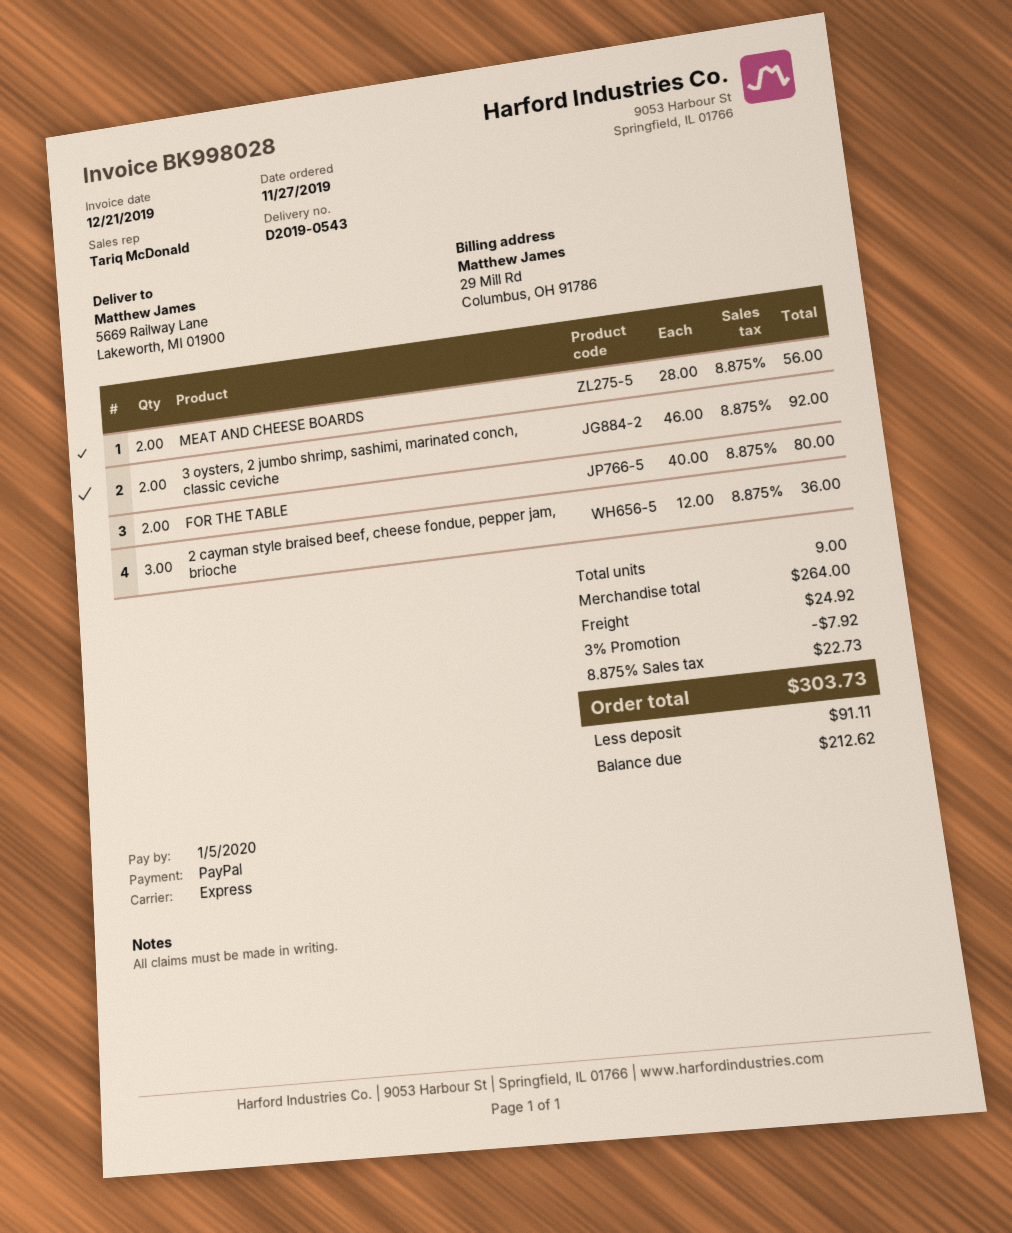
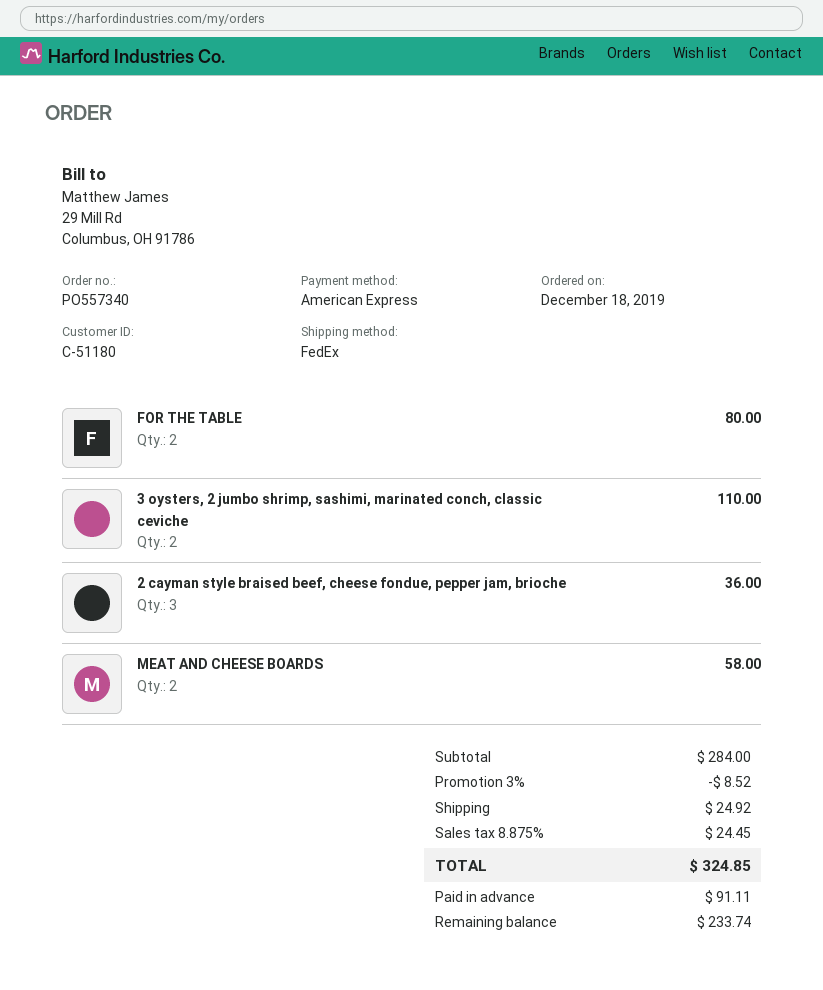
order date: 2019-11-27 -> 2019-12-18
payment method: PayPal -> American Express
shipping method: express -> FedEx
MEAT AND CHEESE BOARDS: 2 for 56.00 -> 2 for 58.00
3 oysters, 2 jumbo shrimp, sashimi, marinated conch, classic ceviche: 2 for 92.00 -> 2 for 110.00
subtotal: 264.00 -> 284.00
discount: 3% = 7.92 -> 3% = 8.52
tax: 8.875% = 22.73 -> 8.875% = 24.45
total: 303.73 -> 324.85
balance: 212.62 -> 233.74

